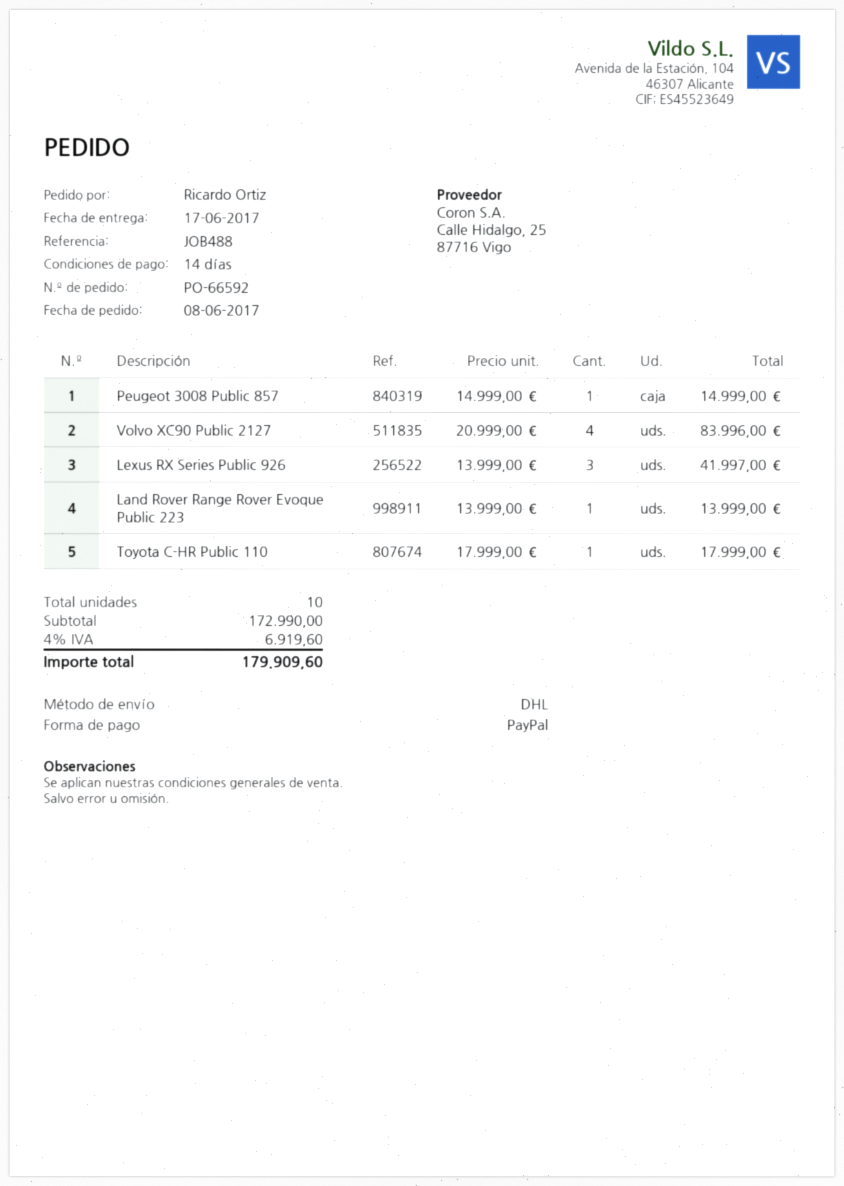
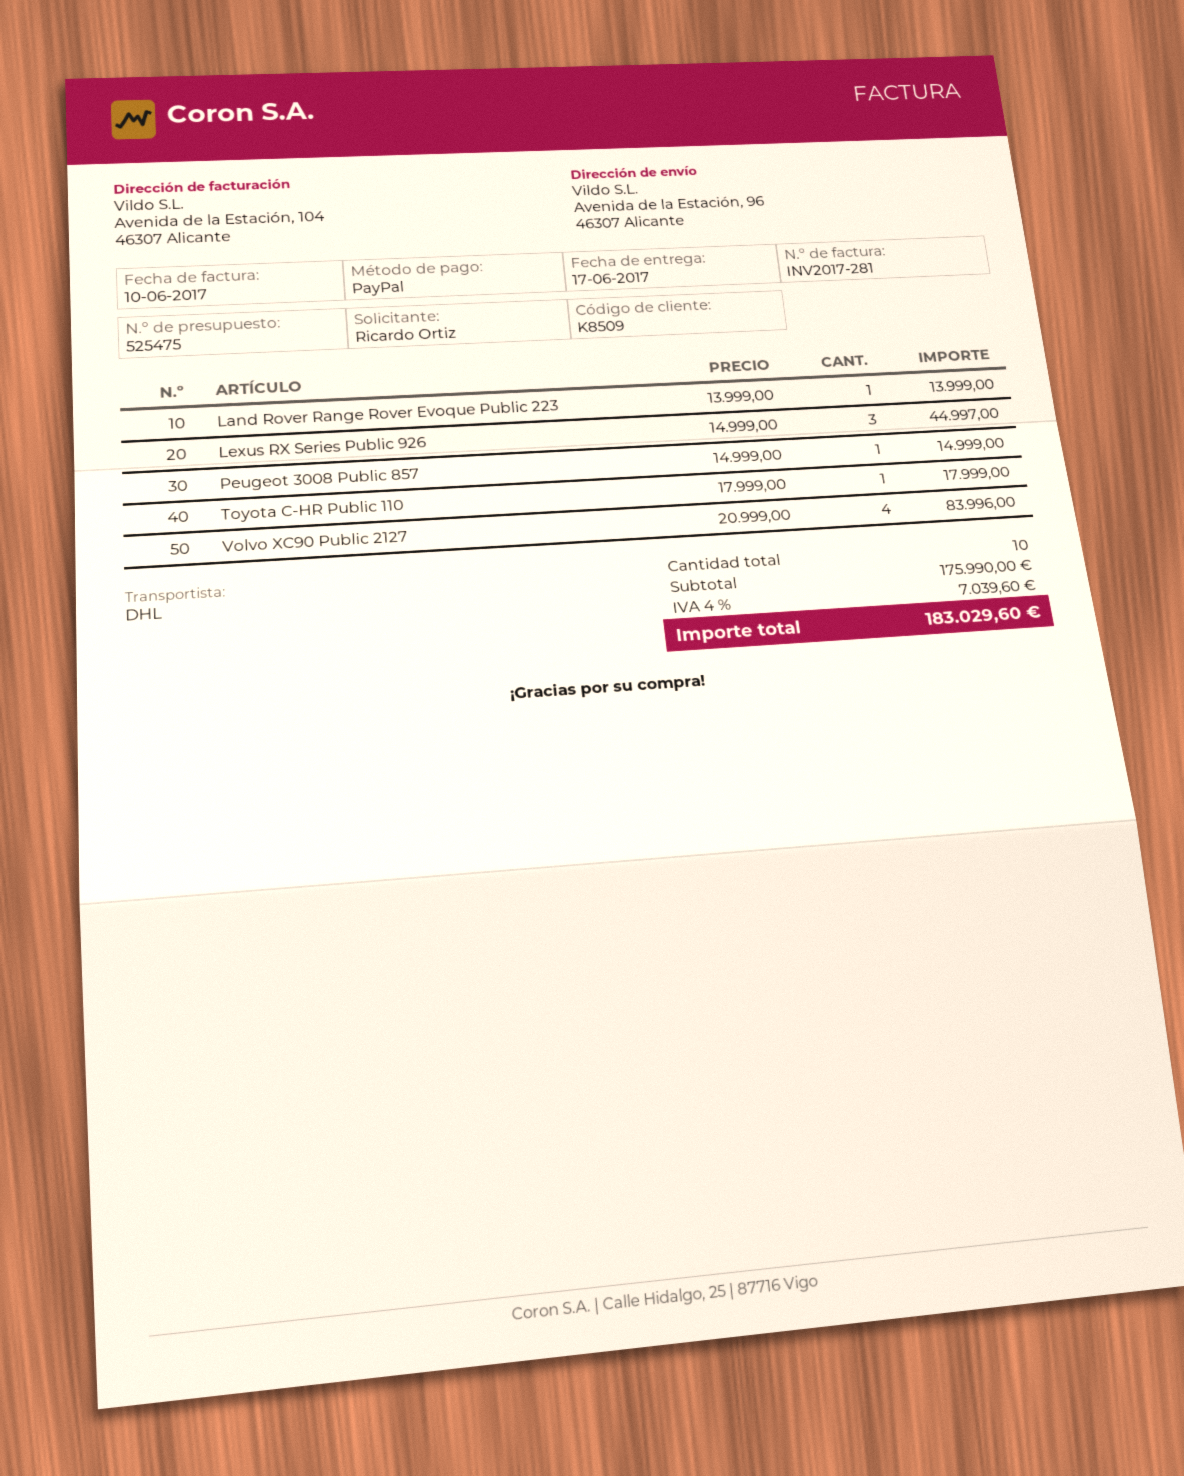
Lexus RX Series Public 926: 3 x 13999.00 = 41997.00 -> 3 x 14999.00 = 44997.00
subtotal: 172990.00 -> 175990.00
tax: 4% = 6919.60 -> 4% = 7039.60
total: 179909.60 -> 183029.60

